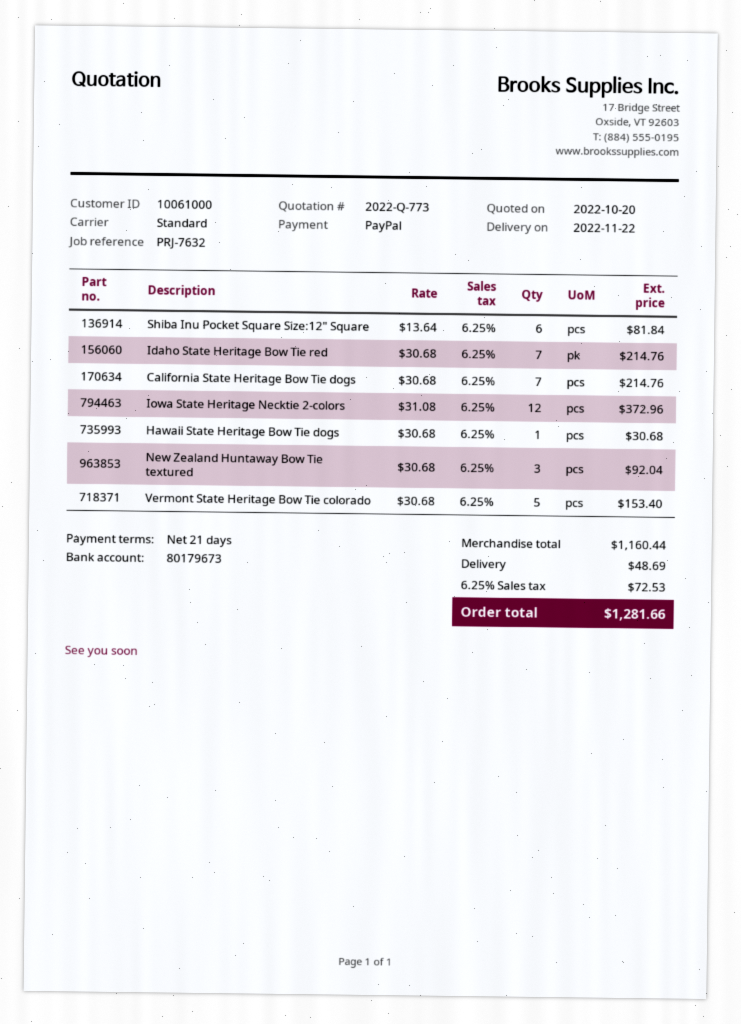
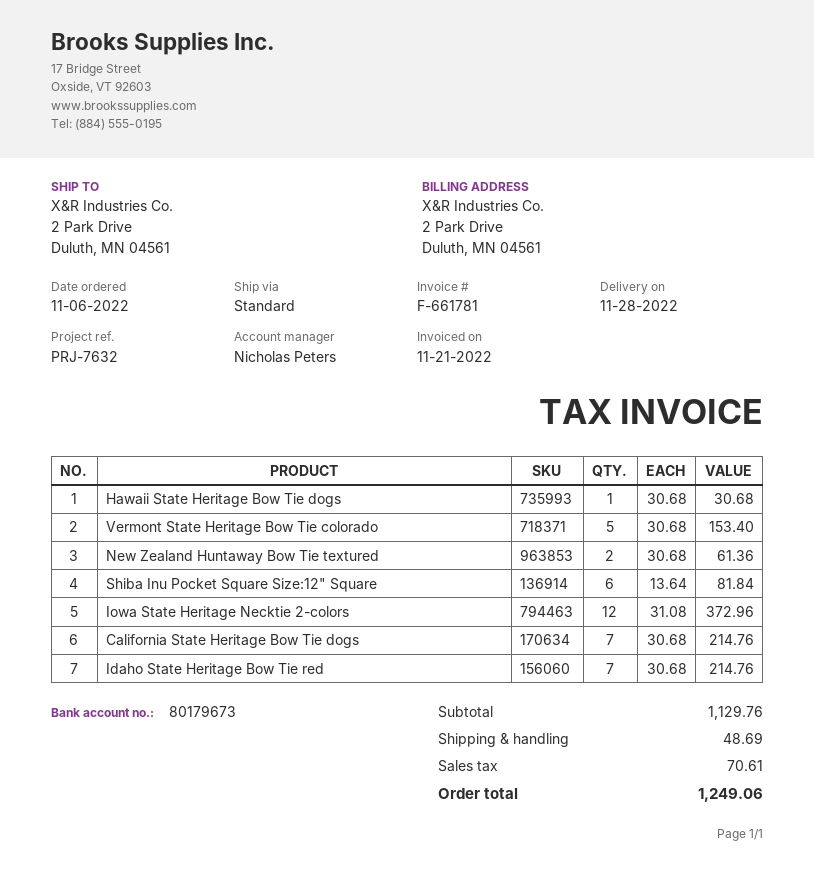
delivery date: 2022-11-22 -> 2022-11-28
New Zealand Huntaway Bow Tie textured: 3 x 30.68 = 92.04 -> 2 x 30.68 = 61.36
subtotal: 1160.44 -> 1129.76
tax: 72.53 -> 70.61
total: 1281.66 -> 1249.06

